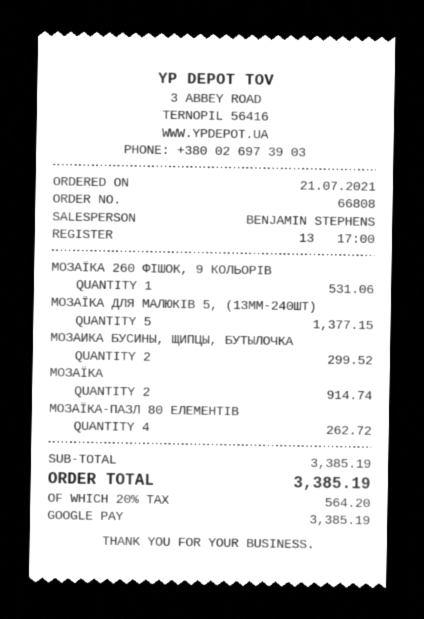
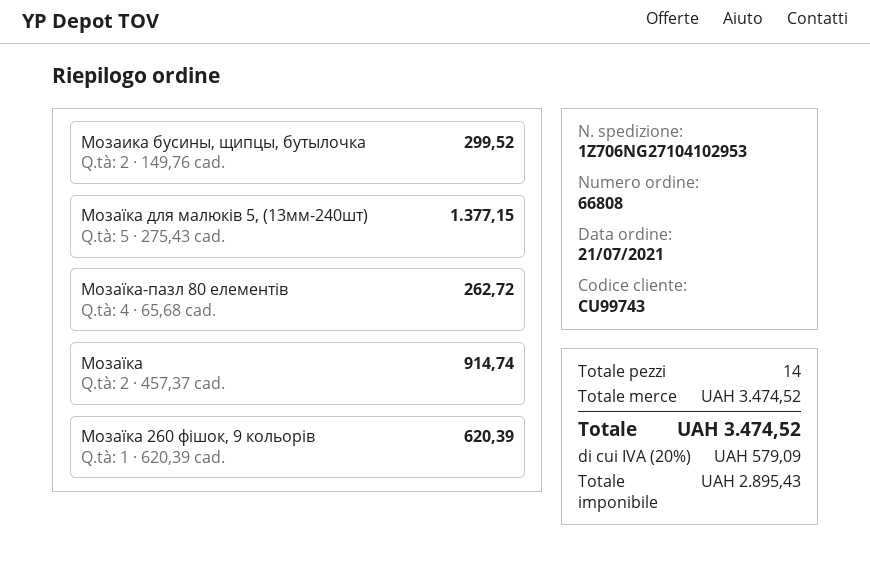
МОЗАЇКА 260 ФІШОК, 9 КОЛЬОРІВ: 1 for 531.06 -> 1 for 620.39
subtotal: 3385.19 -> 3474.52
tax: 20% = 564.20 -> 20% = 579.09
total: 3385.19 -> 3474.52

